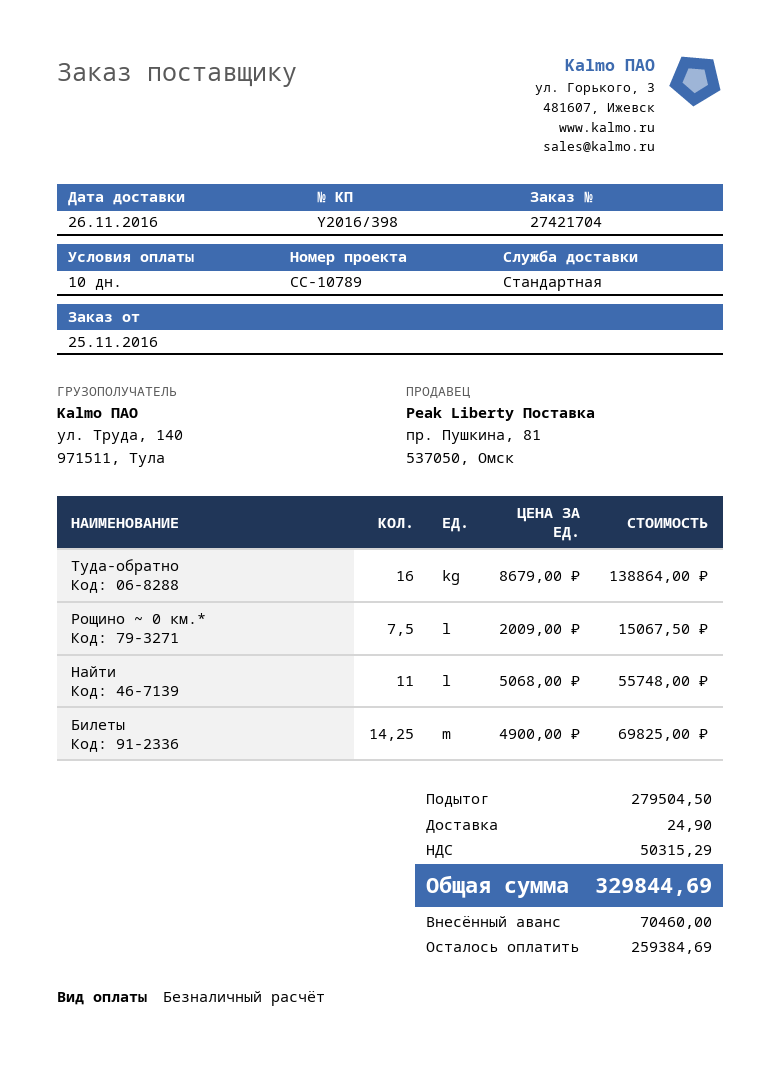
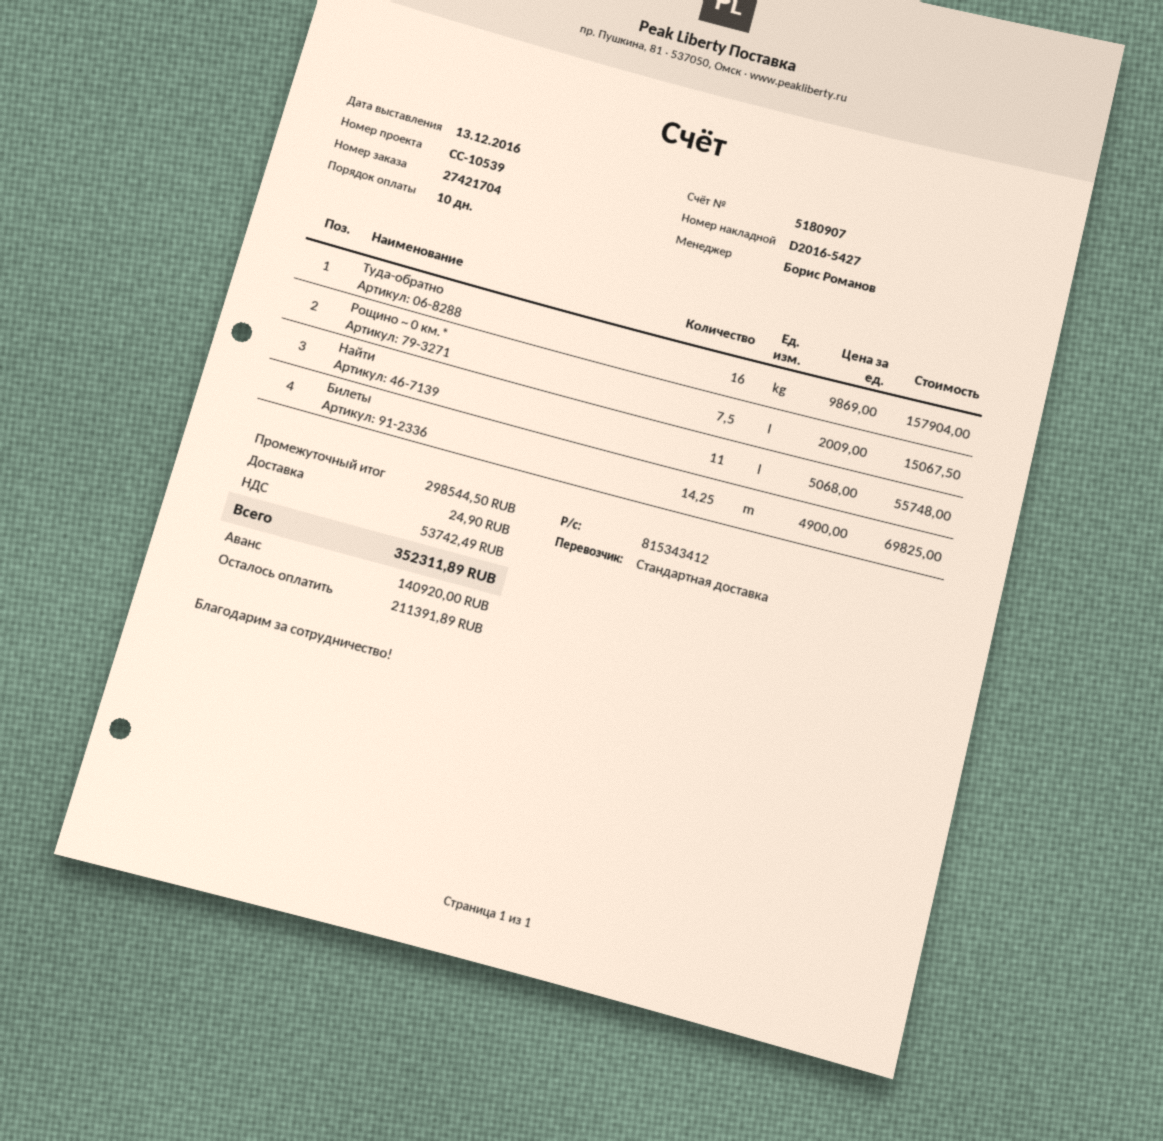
reference: CC-10789 -> CC-10539
Туда-обратно: 16 x 8679.00 = 138864.00 -> 16 x 9869.00 = 157904.00
subtotal: 279504.50 -> 298544.50
tax: 50315.29 -> 53742.49
total: 329844.69 -> 352311.89
deposit: 70460.00 -> 140920.00
balance: 259384.69 -> 211391.89

